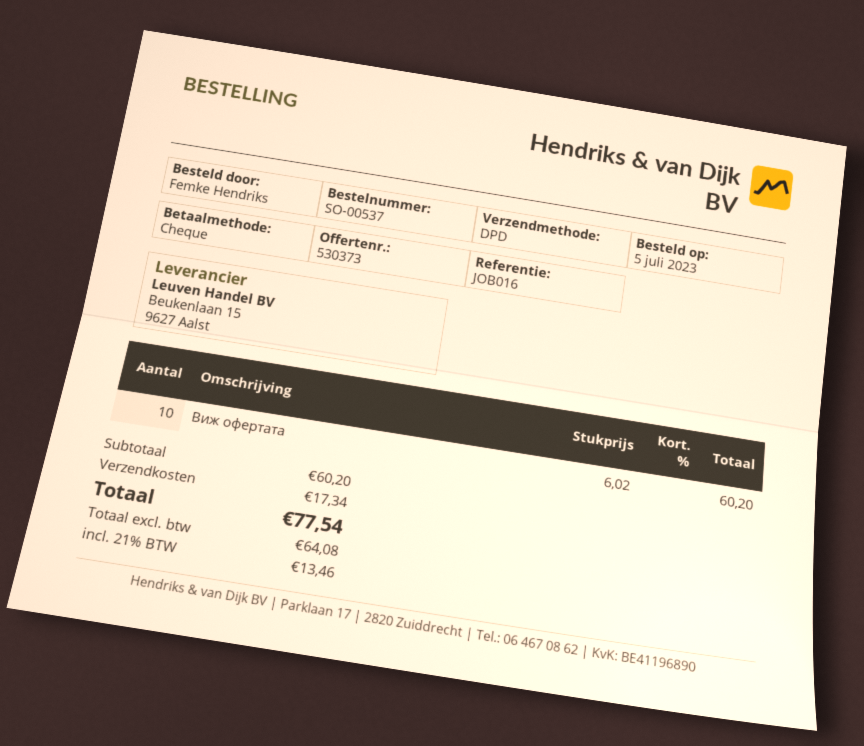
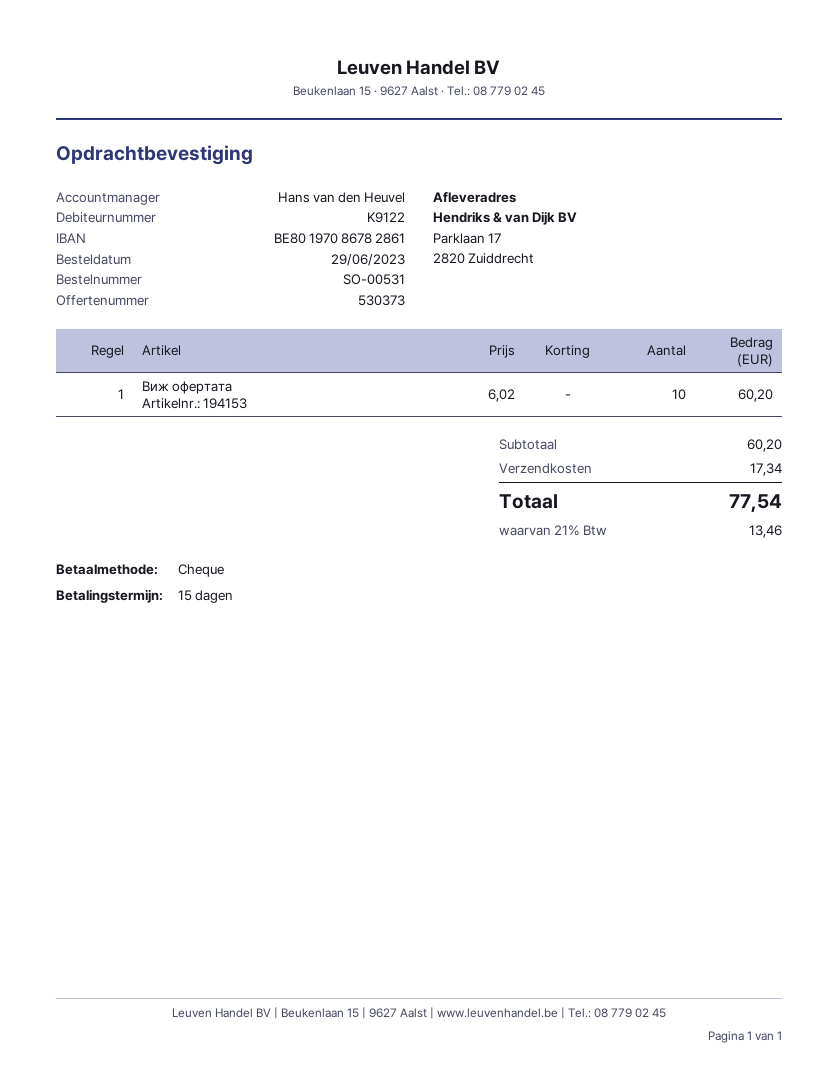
order number: SO-00537 -> SO-00531
order date: 2023-07-05 -> 2023-06-29

